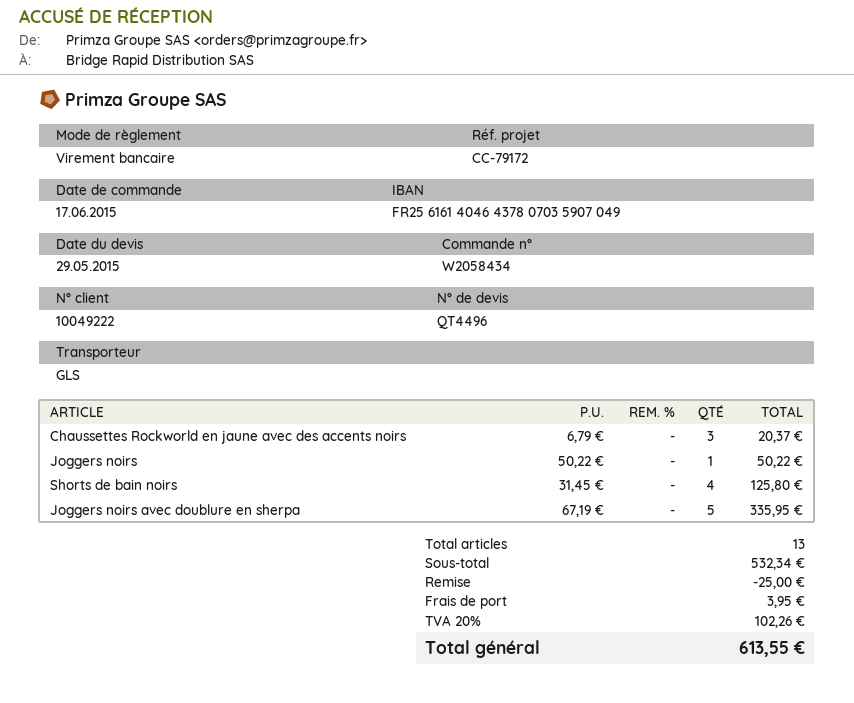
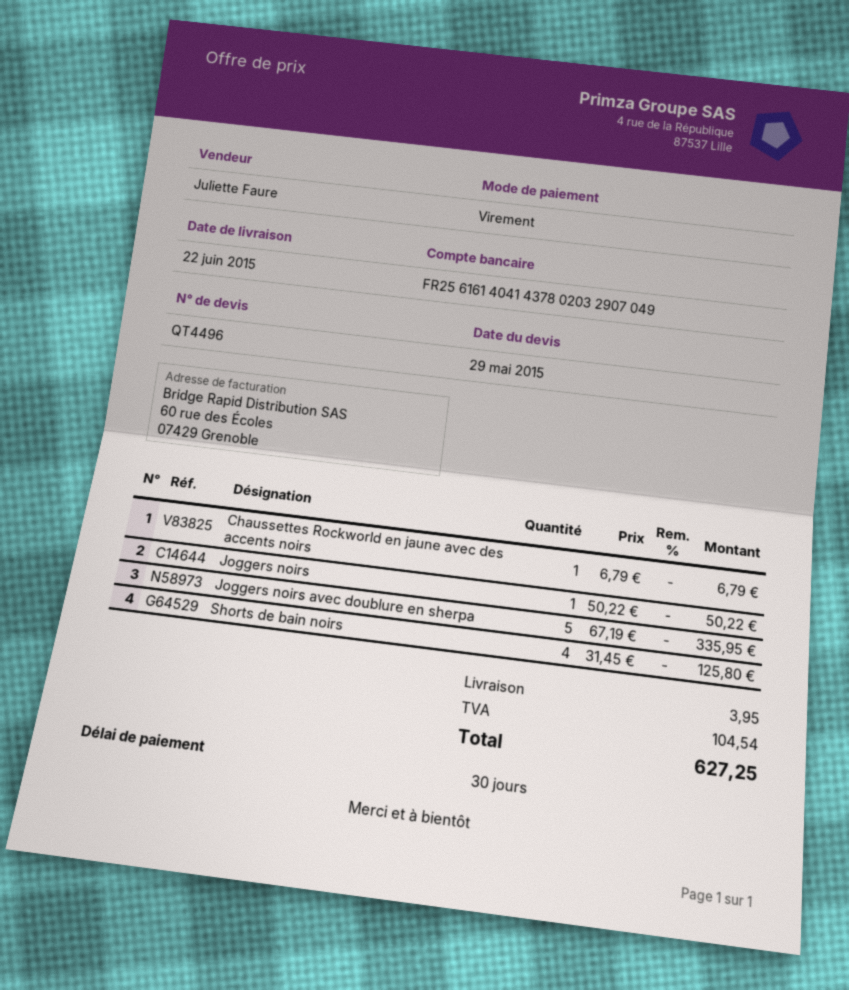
bank account: FR2561614046437807035907049 -> FR2561614041437802032907049
Chaussettes Rockworld en jaune avec des accents noirs: 3 x 6.79 = 20.37 -> 1 x 6.79 = 6.79
discount: 25.00 -> none
tax: 102.26 -> 104.54
total: 613.55 -> 627.25

